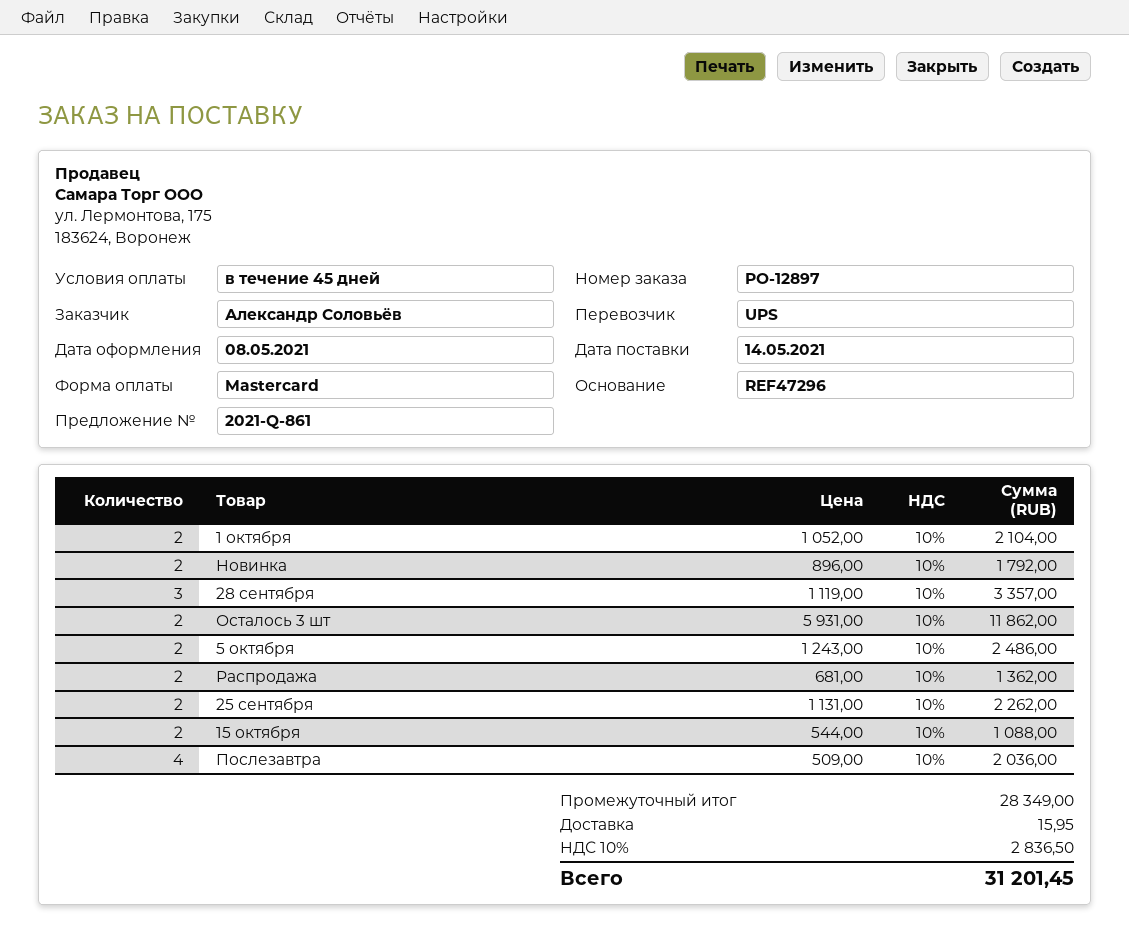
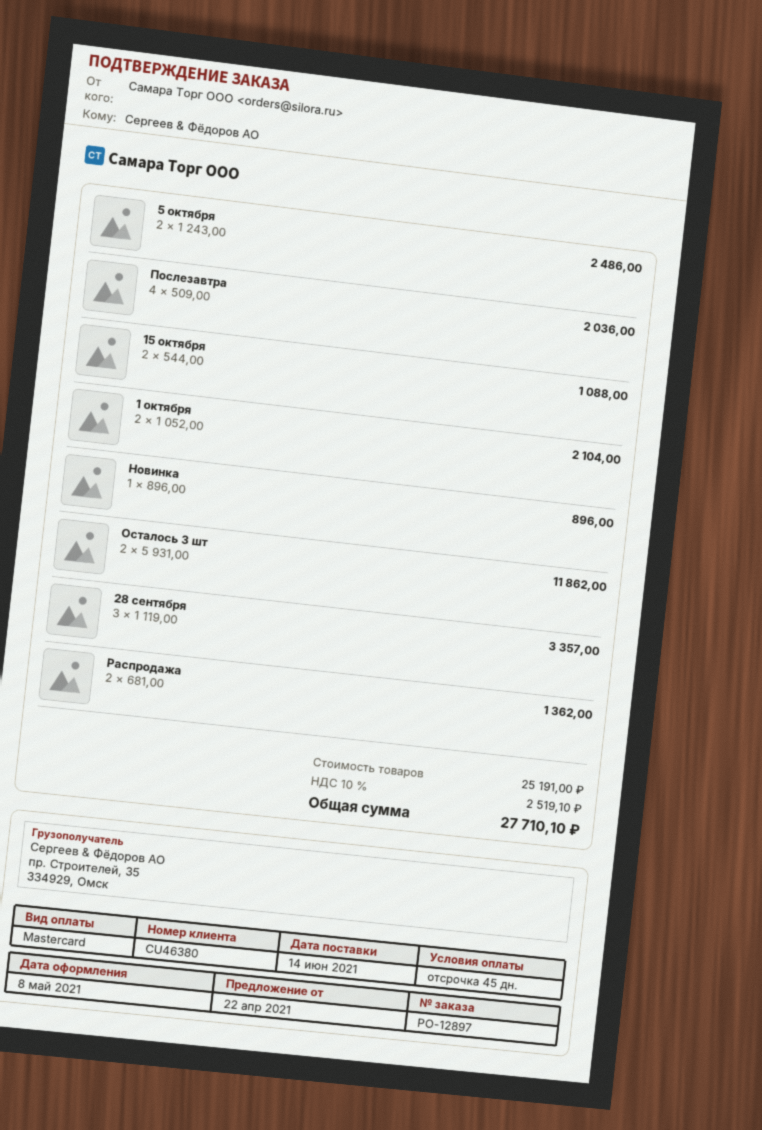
delivery date: 2021-05-14 -> 2021-06-14
Новинка: 2 x 896.00 = 1792.00 -> 1 x 896.00 = 896.00
25 сентября: 2 x 1131.00 = 2262.00 -> none
subtotal: 28349.00 -> 25191.00
shipping: 15.95 -> none
tax: 10% = 2836.50 -> 10% = 2519.10
total: 31201.45 -> 27710.10

